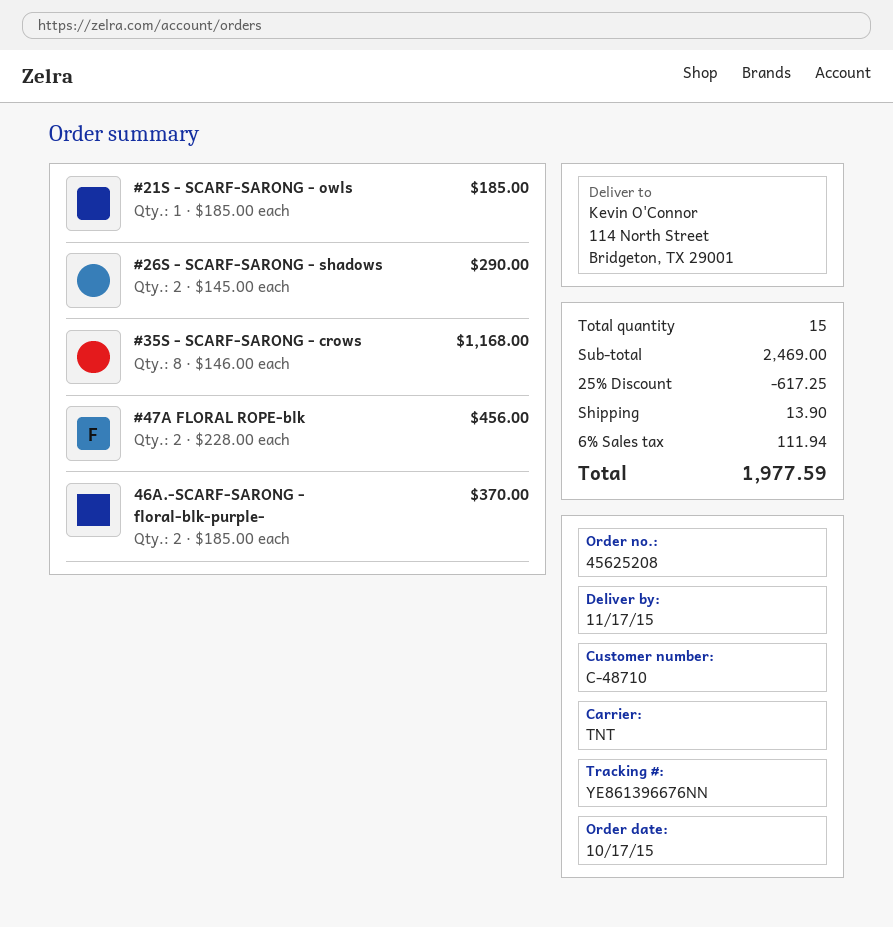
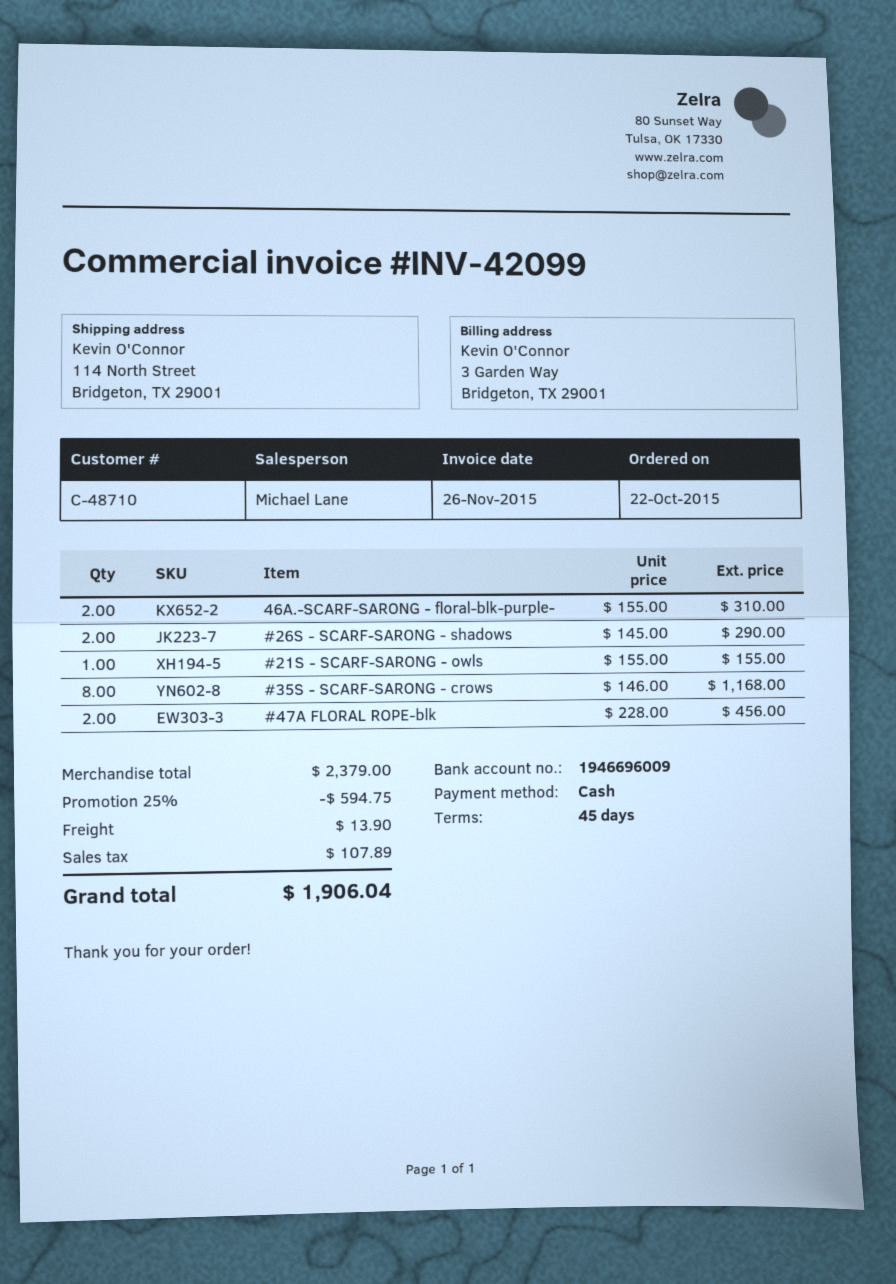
order date: 2015-10-17 -> 2015-10-22
#21S - SCARF-SARONG - owls: 1 x 185.00 = 185.00 -> 1 x 155.00 = 155.00
46A.-SCARF-SARONG - floral-blk-purple-: 2 x 185.00 = 370.00 -> 2 x 155.00 = 310.00
subtotal: 2469.00 -> 2379.00
discount: 25% = 617.25 -> 25% = 594.75
tax: 111.94 -> 107.89
total: 1977.59 -> 1906.04

